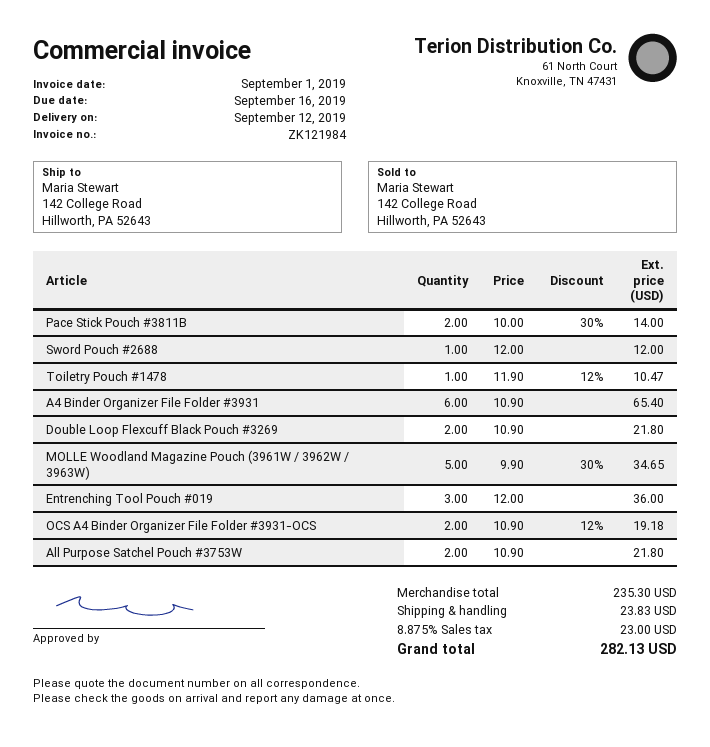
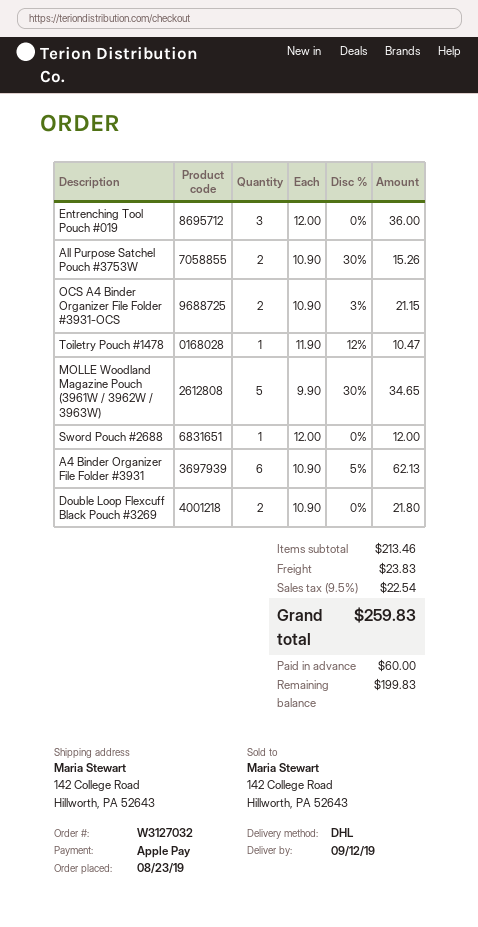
Pace Stick Pouch #3811B: 2 x 10.00 - 30% = 14.00 -> none
A4 Binder Organizer File Folder #3931: 6 x 10.90 = 65.40 -> 6 x 10.90 - 5% = 62.13
OCS A4 Binder Organizer File Folder #3931-OCS: 2 x 10.90 - 12% = 19.18 -> 2 x 10.90 - 3% = 21.15
All Purpose Satchel Pouch #3753W: 2 x 10.90 = 21.80 -> 2 x 10.90 - 30% = 15.26
subtotal: 235.30 -> 213.46
tax: 8.875% = 23.00 -> 9.5% = 22.54
total: 282.13 -> 259.83

